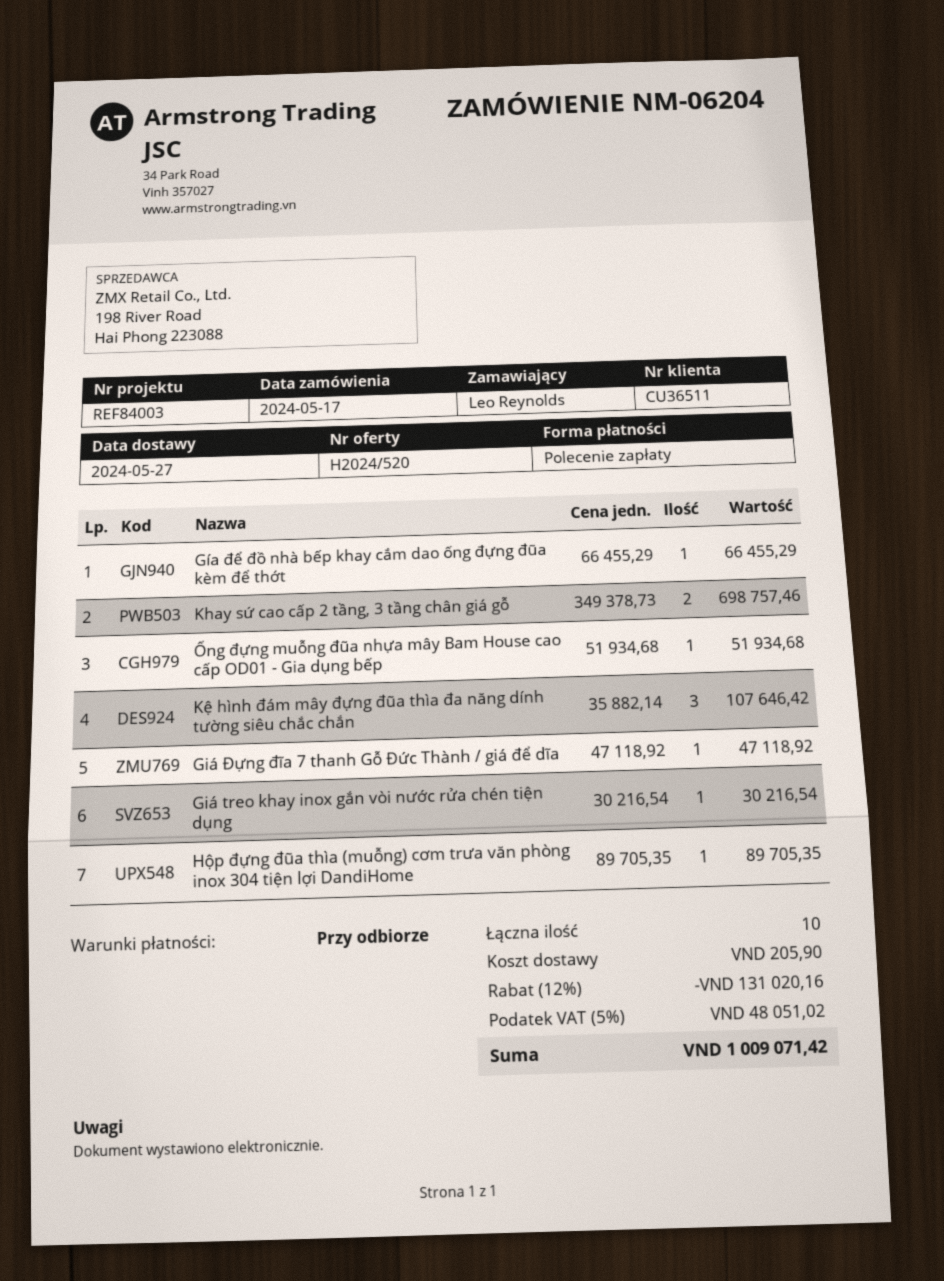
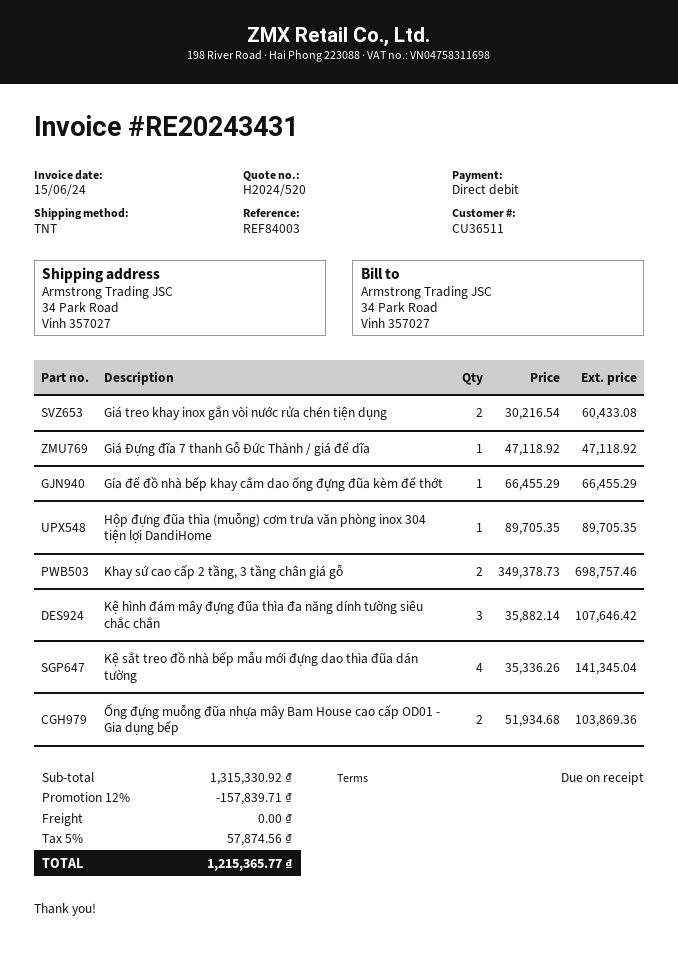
Ống đựng muỗng đũa nhựa mây Bam House cao cấp OD01 - Gia dụng bếp: 1 x 51934.68 = 51934.68 -> 2 x 51934.68 = 103869.36
Giá treo khay inox gắn vòi nước rửa chén tiện dụng: 1 x 30216.54 = 30216.54 -> 2 x 30216.54 = 60433.08
Kệ sắt treo đồ nhà bếp mẫu mới đựng dao thìa đũa dán tường: none -> 4 x 35336.26 = 141345.04
discount: 12% = 131020.16 -> 12% = 157839.71
shipping: 205.90 -> 0.00
tax: 5% = 48051.02 -> 5% = 57874.56
total: 1009071.42 -> 1215365.77

